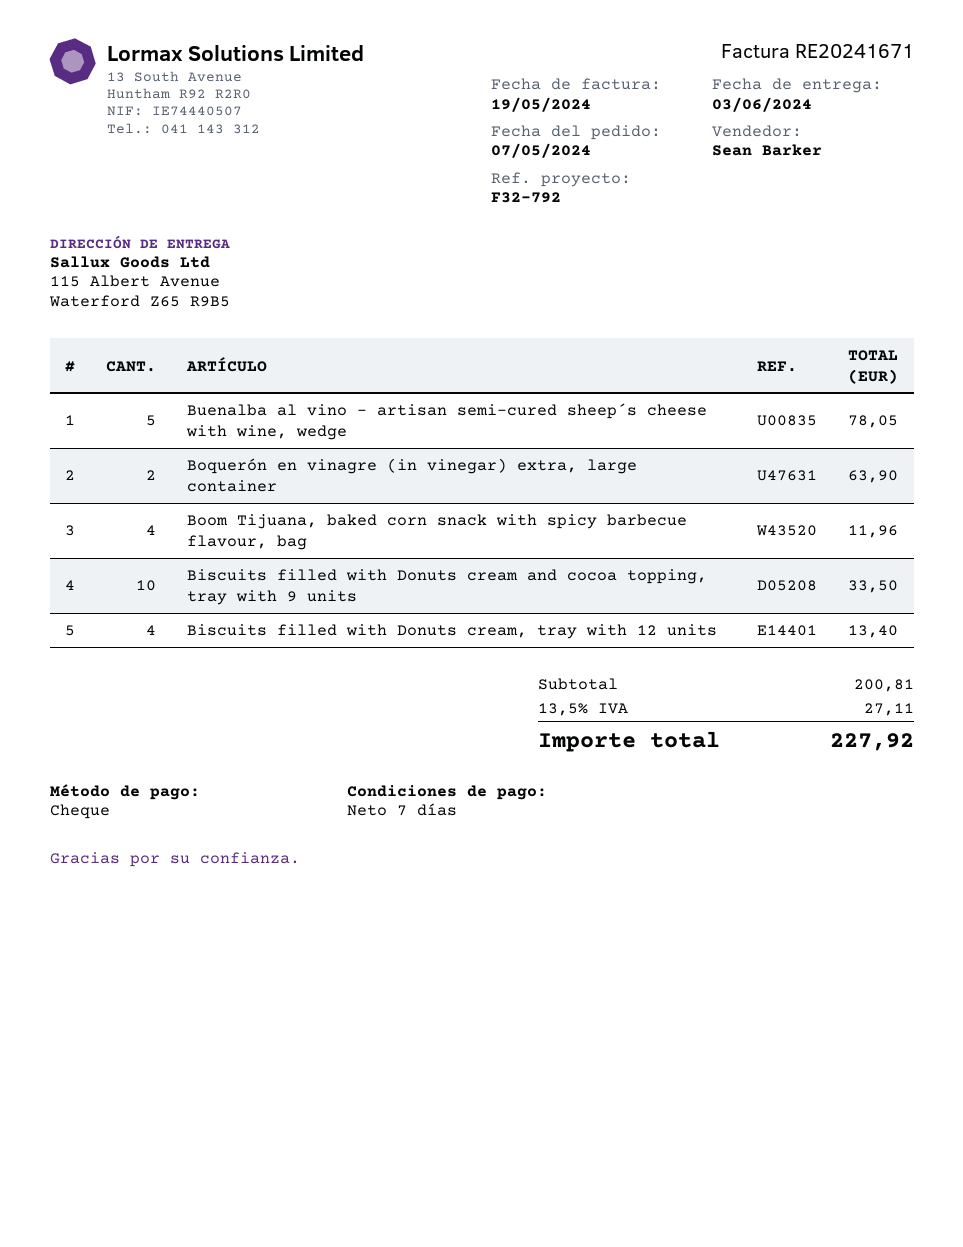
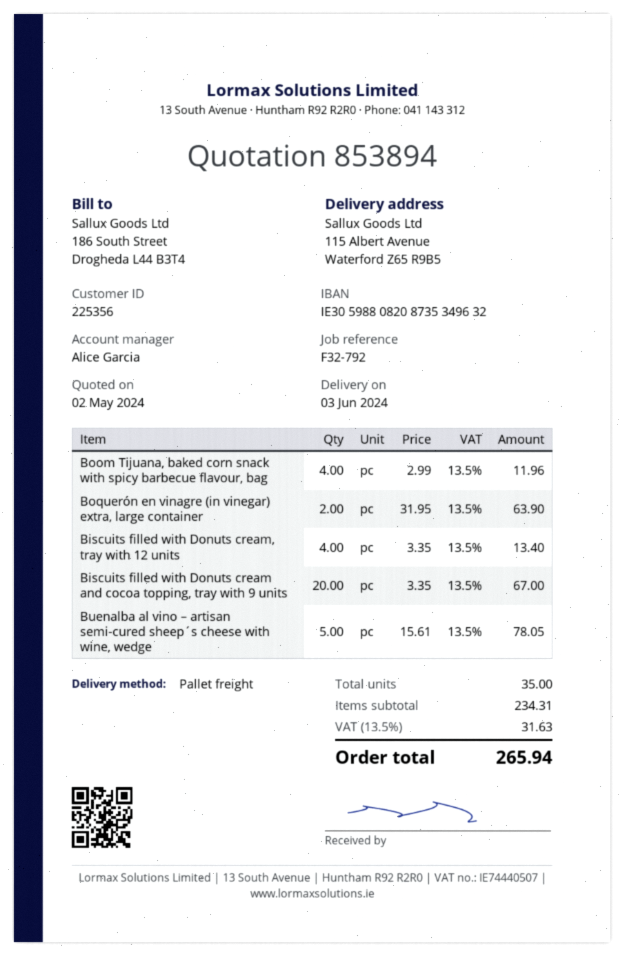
sales rep: Sean Barker -> Alice Garcia
Biscuits filled with Donuts cream and cocoa topping, tray with 9 units: 10 for 33.50 -> 20 for 67.00
subtotal: 200.81 -> 234.31
tax: 13.5% = 27.11 -> 13.5% = 31.63
total: 227.92 -> 265.94

